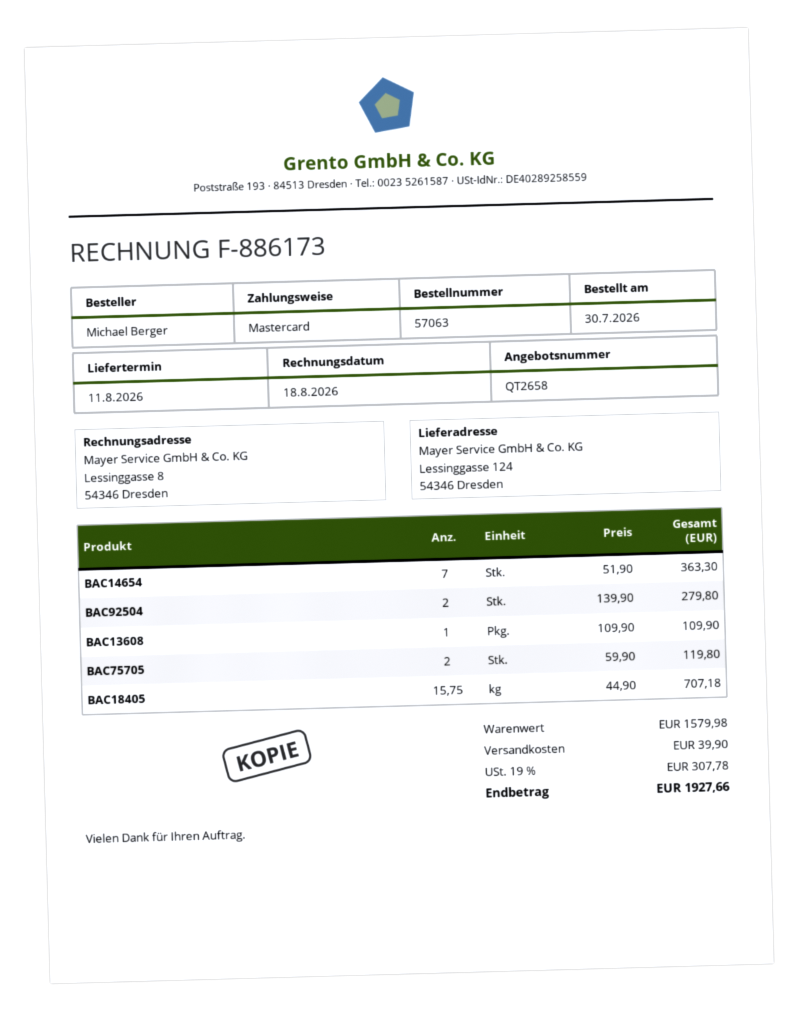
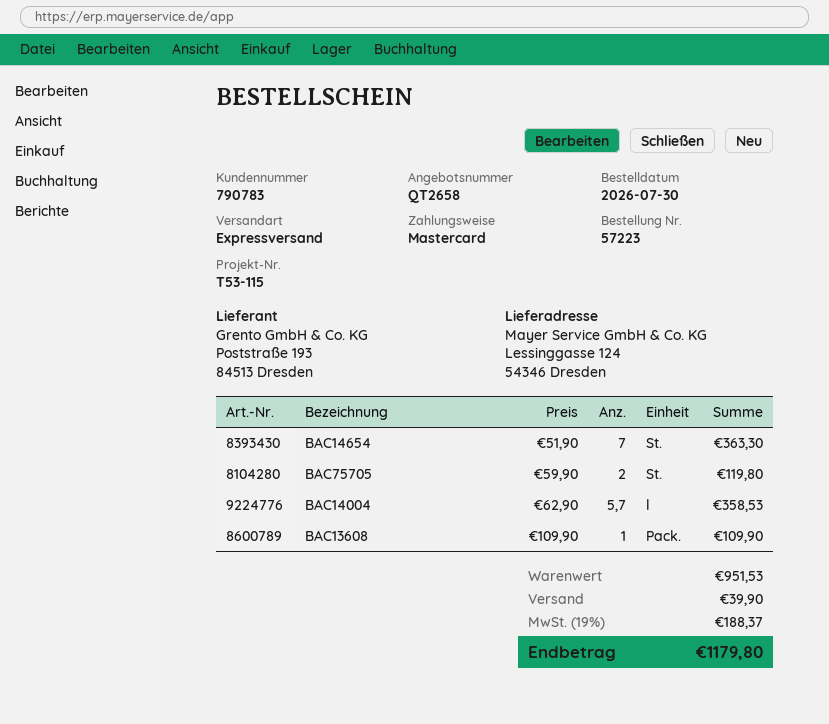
order number: 57063 -> 57223
BAC92504: 2 x 139.90 = 279.80 -> none
BAC18405: 15.75 x 44.90 = 707.18 -> none
BAC14004: none -> 5.7 x 62.90 = 358.53
subtotal: 1579.98 -> 951.53
tax: 19% = 307.78 -> 19% = 188.37
total: 1927.66 -> 1179.80

